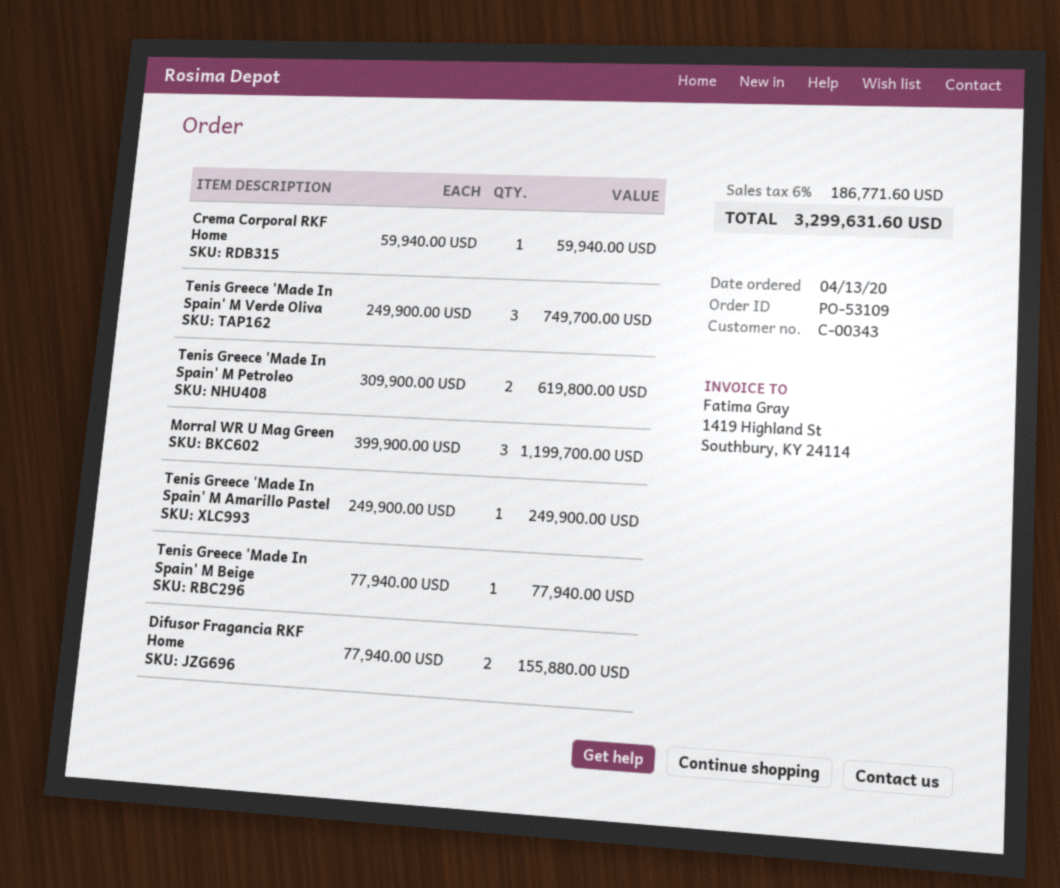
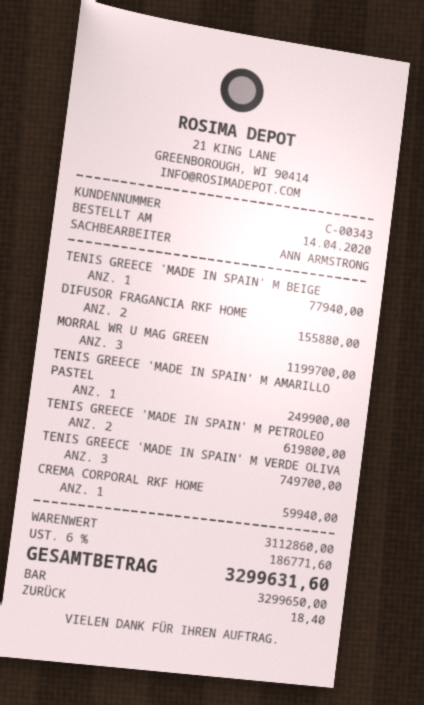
order date: 2020-04-13 -> 2020-04-14

